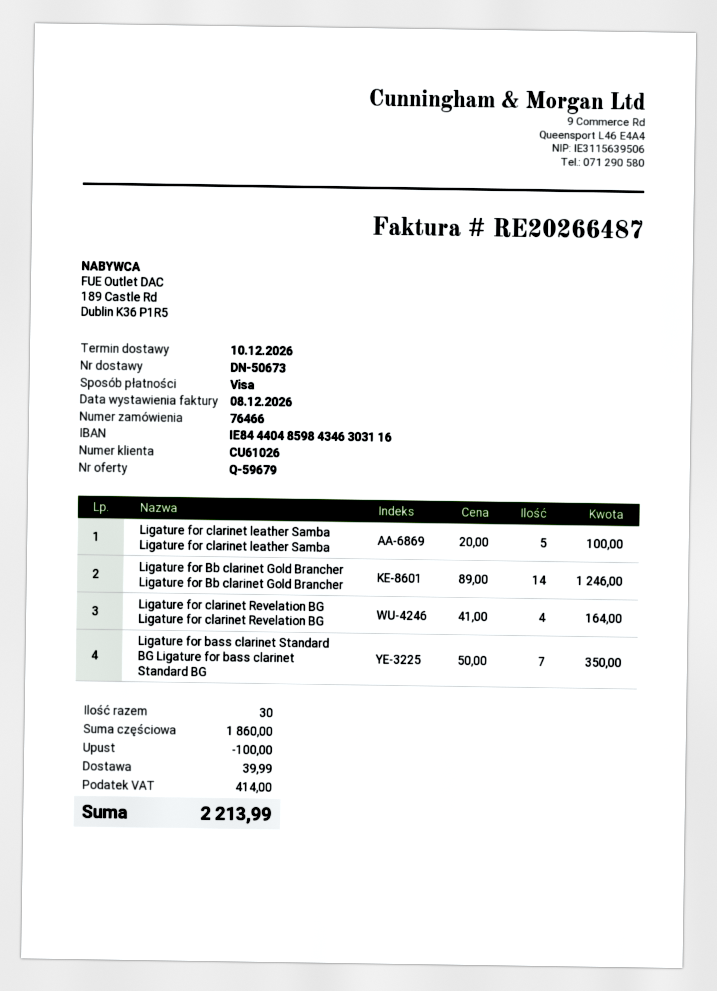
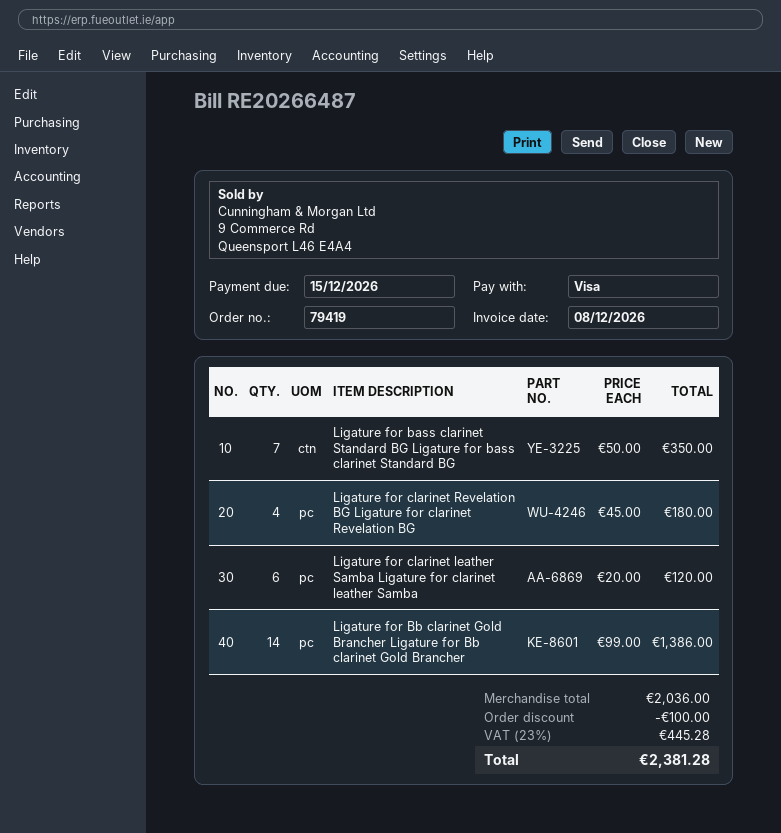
order number: 76466 -> 79419
Ligature for clarinet leather Samba Ligature for clarinet leather Samba: 5 x 20.00 = 100.00 -> 6 x 20.00 = 120.00
Ligature for Bb clarinet Gold Brancher Ligature for Bb clarinet Gold Brancher: 14 x 89.00 = 1246.00 -> 14 x 99.00 = 1386.00
Ligature for clarinet Revelation BG Ligature for clarinet Revelation BG: 4 x 41.00 = 164.00 -> 4 x 45.00 = 180.00
subtotal: 1860.00 -> 2036.00
shipping: 39.99 -> none
tax: 414.00 -> 445.28
total: 2213.99 -> 2381.28

